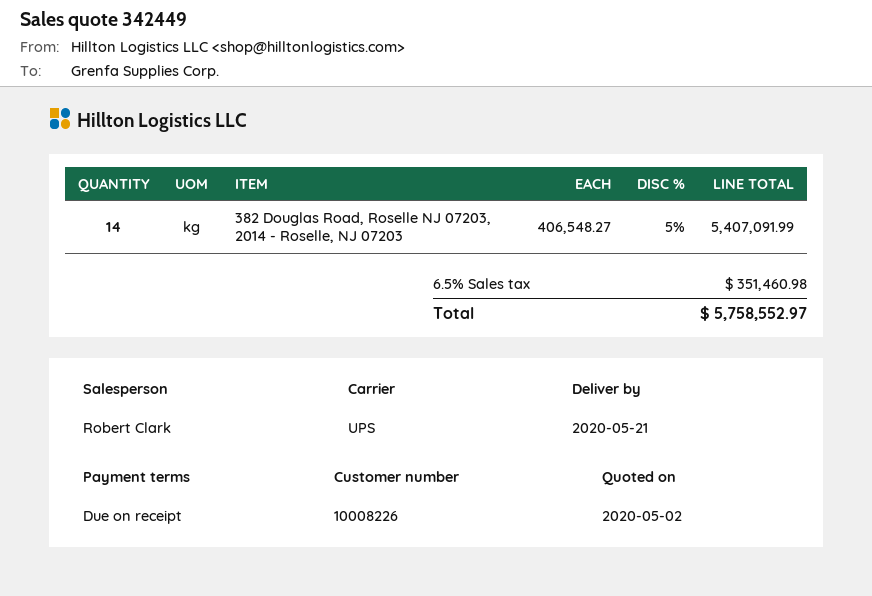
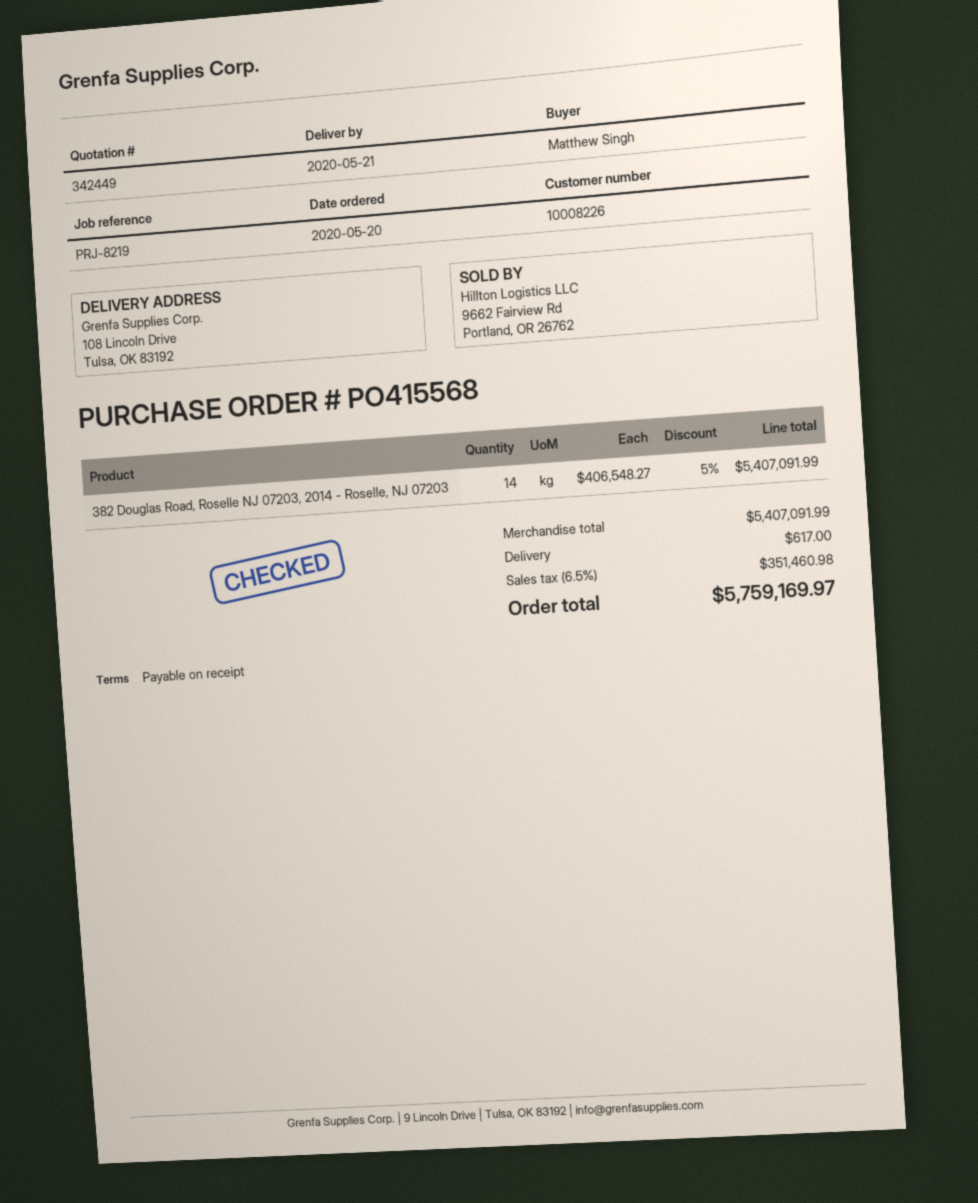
shipping: none -> 617.00
total: 5758552.97 -> 5759169.97

